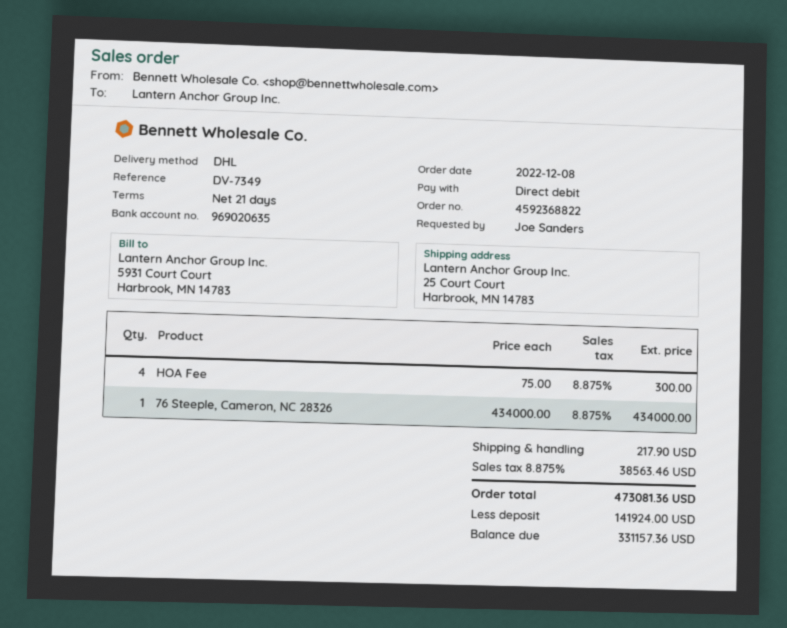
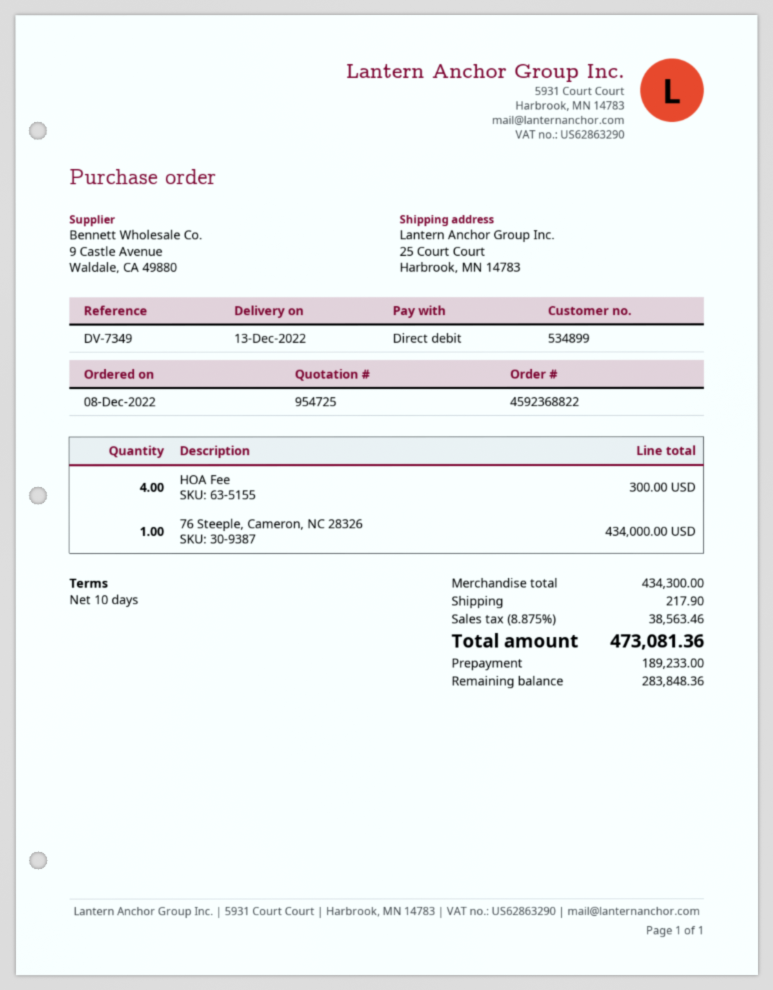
payment terms: 21 days -> 10 days
deposit: 141924.00 -> 189233.00
balance: 331157.36 -> 283848.36

